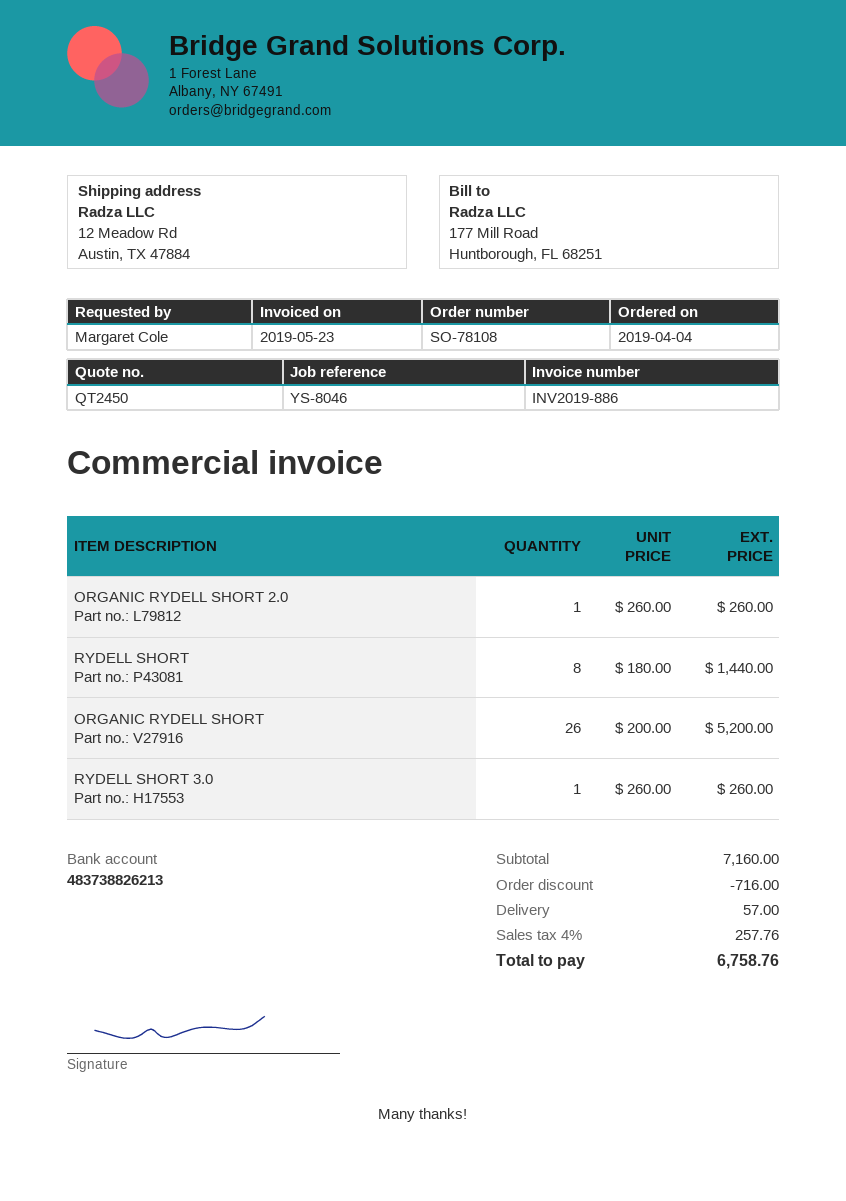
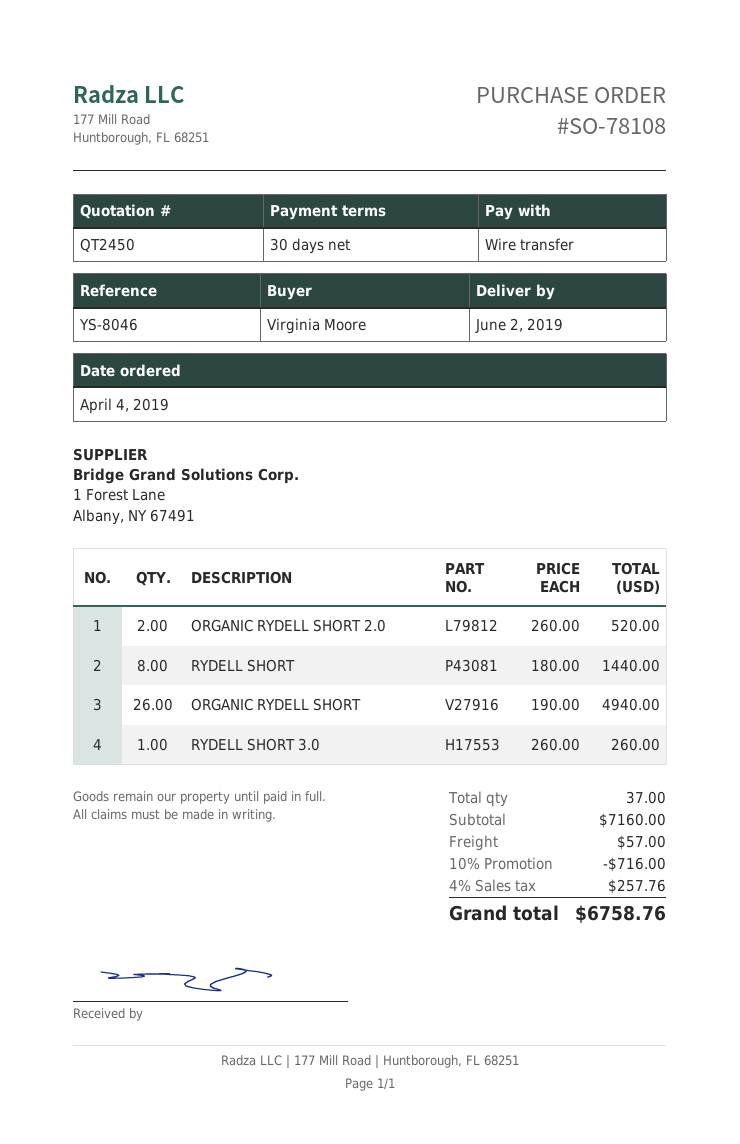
ordered by: Margaret Cole -> Virginia Moore
ORGANIC RYDELL SHORT 2.0: 1 x 260.00 = 260.00 -> 2 x 260.00 = 520.00
ORGANIC RYDELL SHORT: 26 x 200.00 = 5200.00 -> 26 x 190.00 = 4940.00

